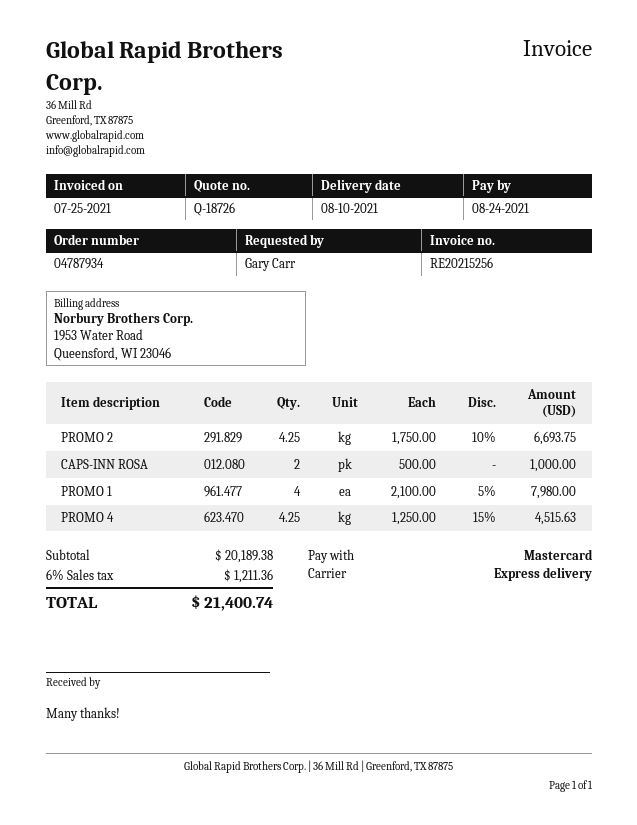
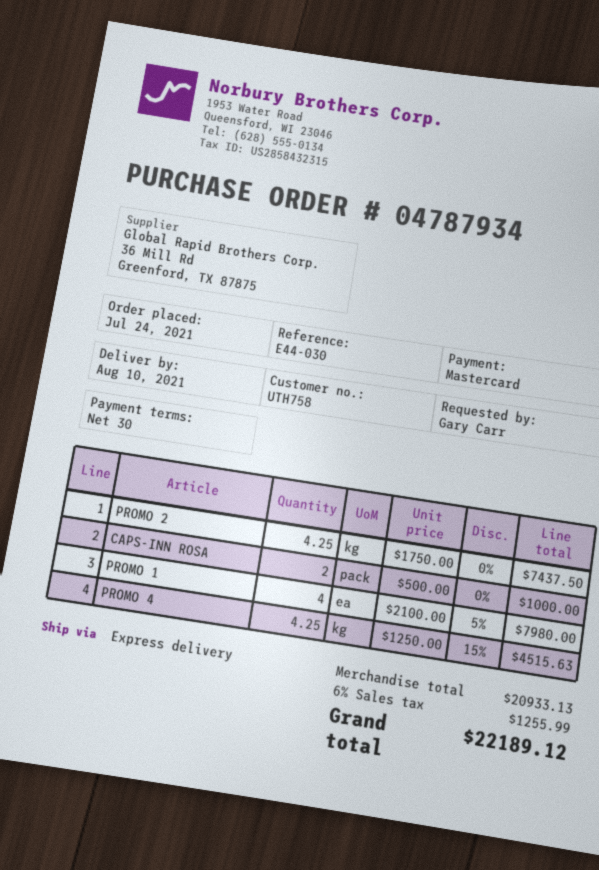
PROMO 2: 4.25 x 1750.00 - 10% = 6693.75 -> 4.25 x 1750.00 = 7437.50
subtotal: 20189.38 -> 20933.13
tax: 6% = 1211.36 -> 6% = 1255.99
total: 21400.74 -> 22189.12

